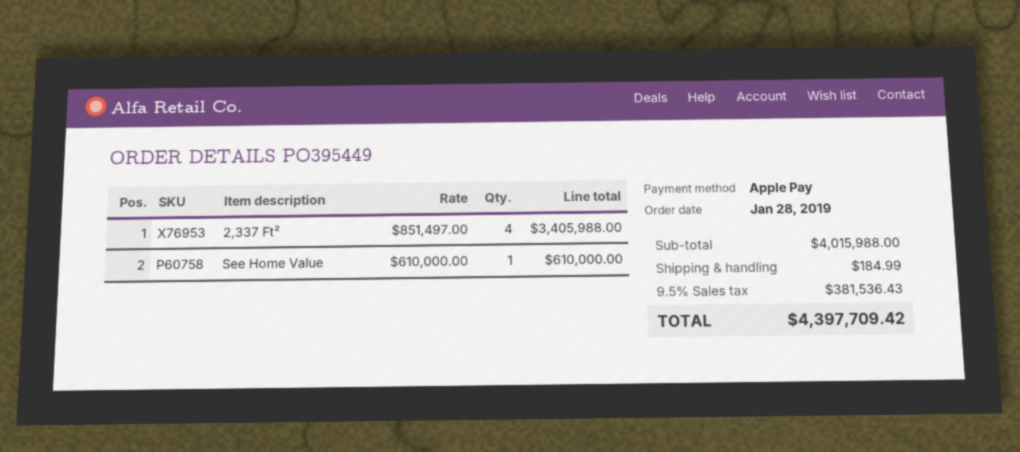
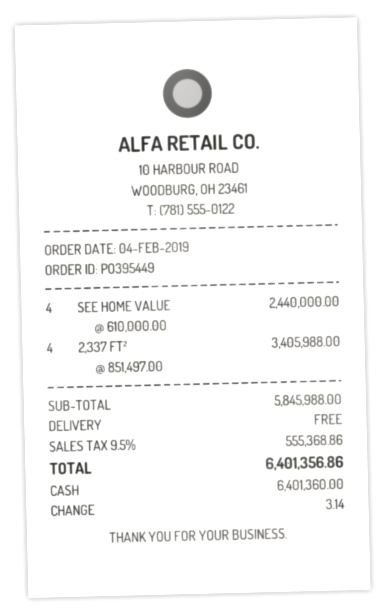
order date: 2019-01-28 -> 2019-02-04
payment method: Apple Pay -> cash
See Home Value: 1 x 610000.00 = 610000.00 -> 4 x 610000.00 = 2440000.00
subtotal: 4015988.00 -> 5845988.00
shipping: 184.99 -> 0.00
tax: 9.5% = 381536.43 -> 9.5% = 555368.86
total: 4397709.42 -> 6401356.86

